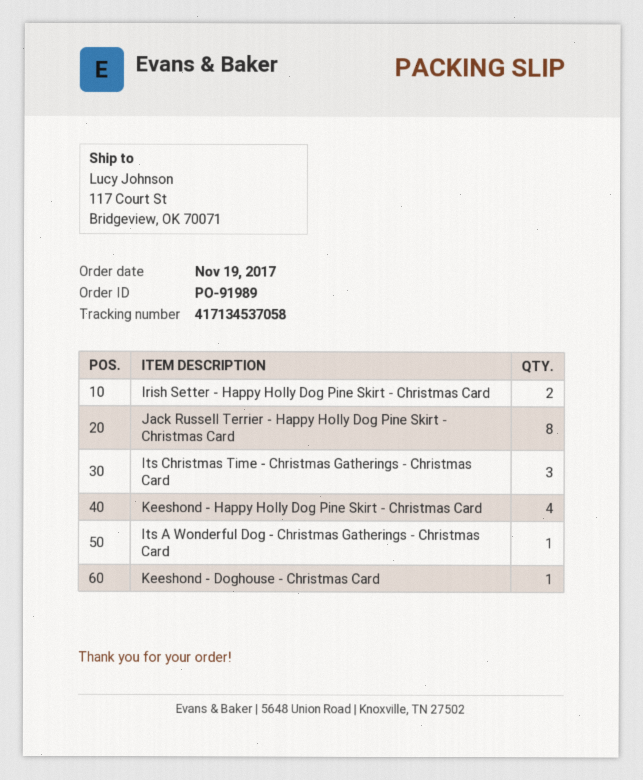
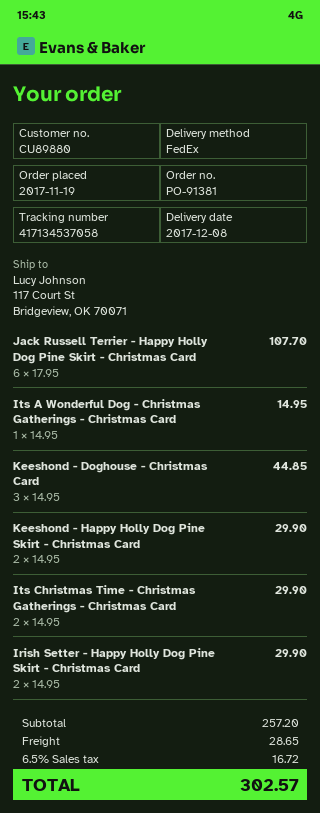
order number: PO-91989 -> PO-91381
Jack Russell Terrier - Happy Holly Dog Pine Skirt - Christmas Card: 8 -> 6
Its Christmas Time - Christmas Gatherings - Christmas Card: 3 -> 2
Keeshond - Happy Holly Dog Pine Skirt - Christmas Card: 4 -> 2
Keeshond - Doghouse - Christmas Card: 1 -> 3

